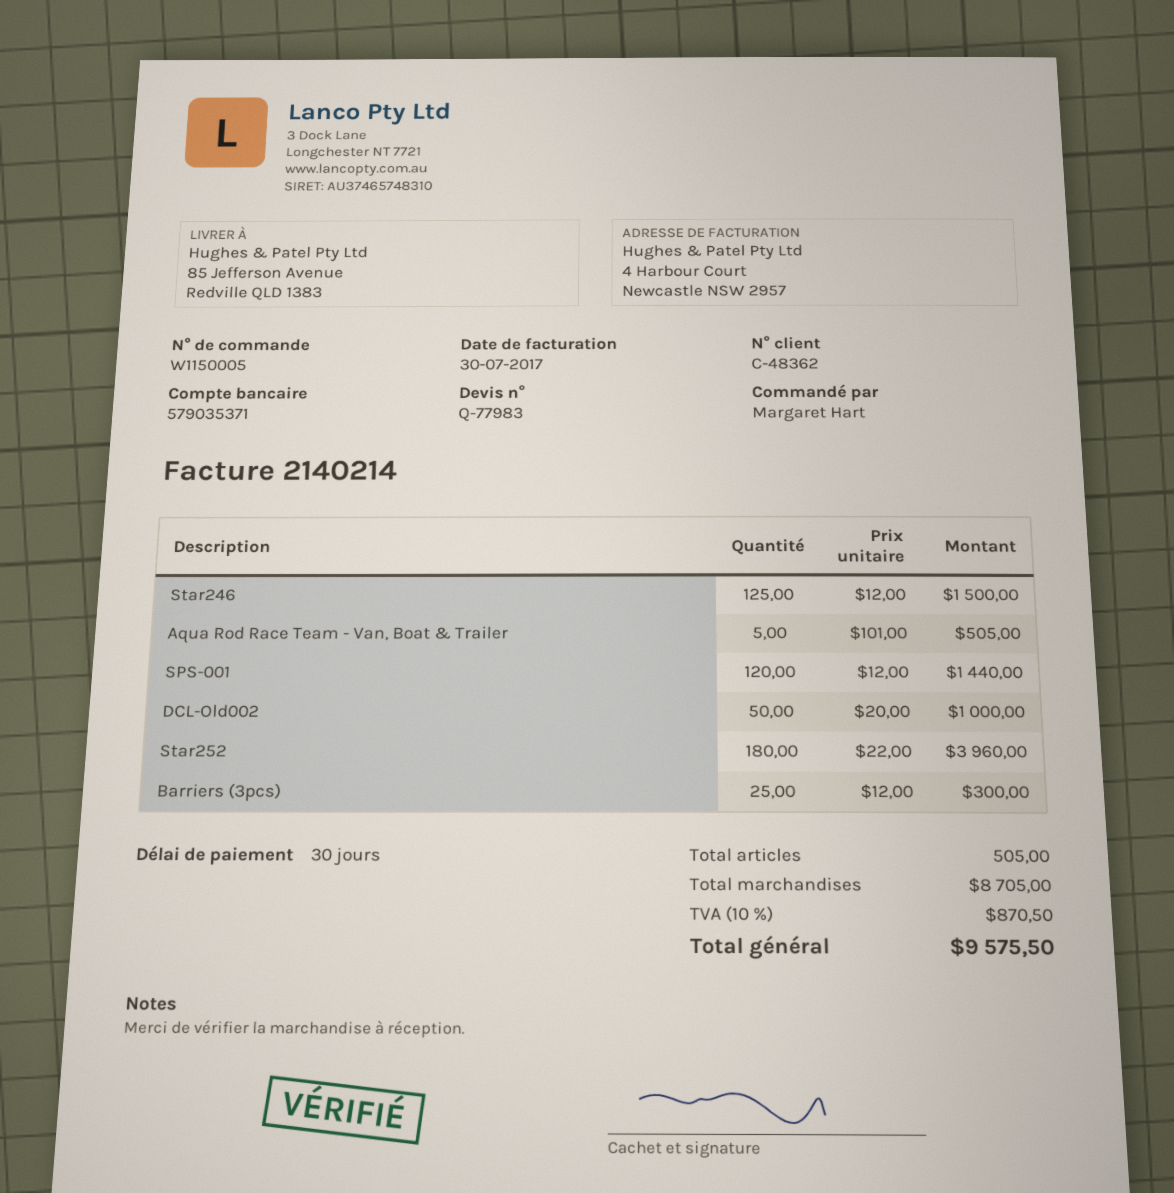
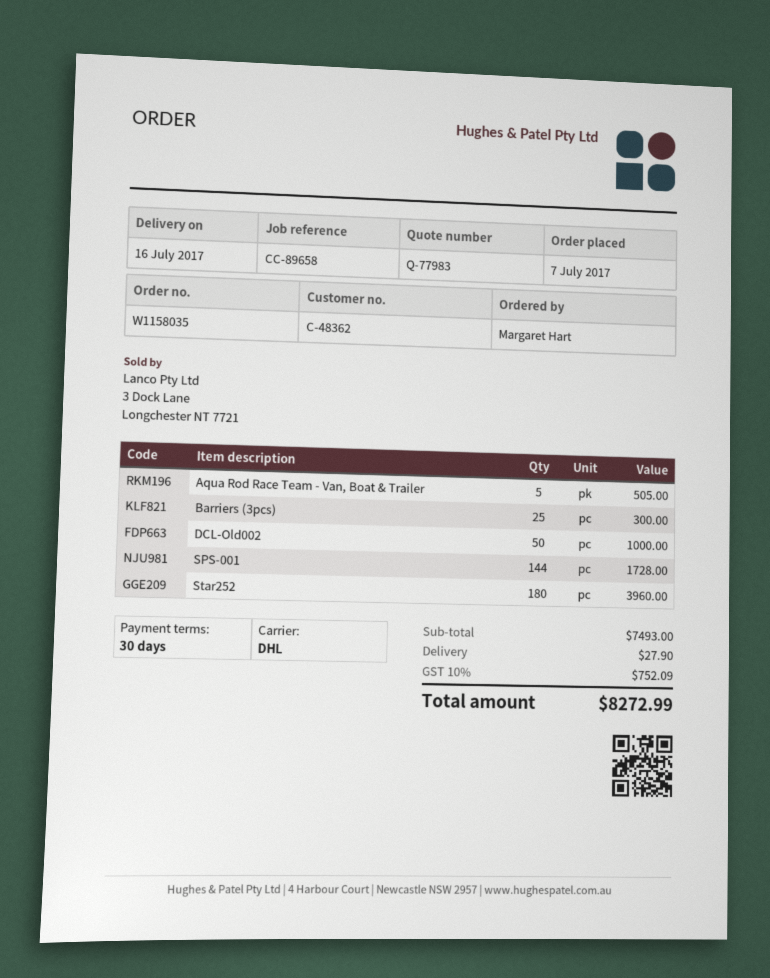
order number: W1150005 -> W1158035
Star246: 125 for 1500.00 -> none
SPS-001: 120 for 1440.00 -> 144 for 1728.00
subtotal: 8705.00 -> 7493.00
shipping: none -> 27.90
tax: 10% = 870.50 -> 10% = 752.09
total: 9575.50 -> 8272.99

